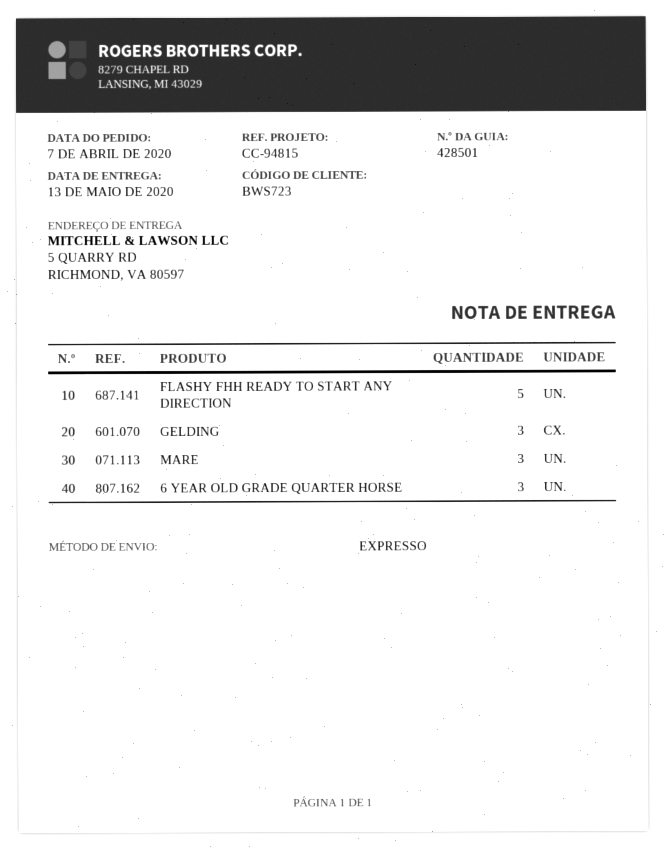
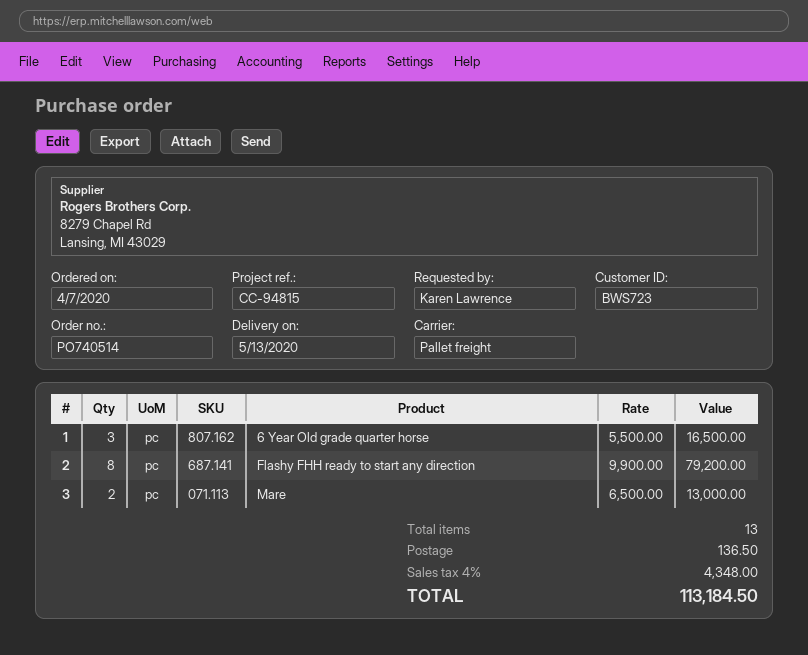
shipping method: express -> pallet freight
FLASHY FHH READY TO START ANY DIRECTION: 5 -> 8
GELDING: 3 -> none
MARE: 3 -> 2

